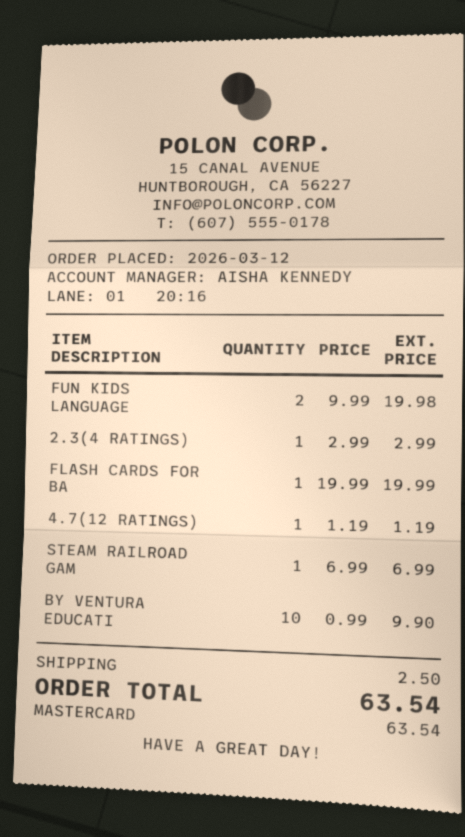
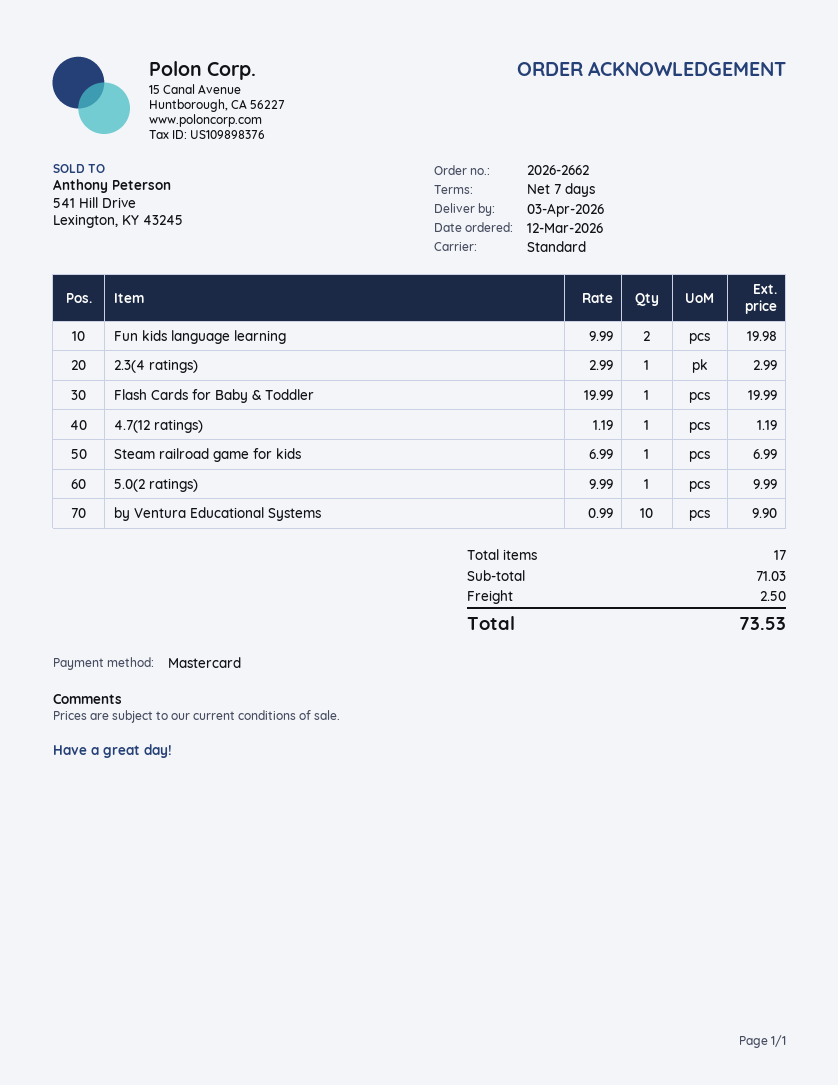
5.0(2 ratings): none -> 1 x 9.99 = 9.99
total: 63.54 -> 73.53

